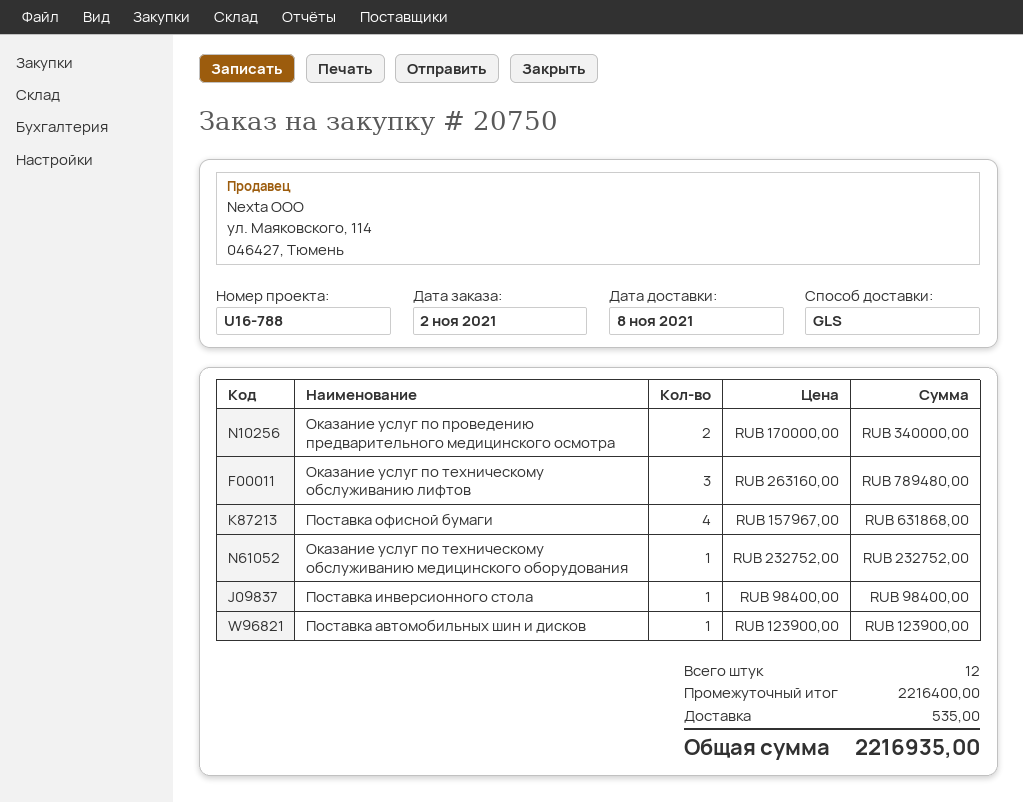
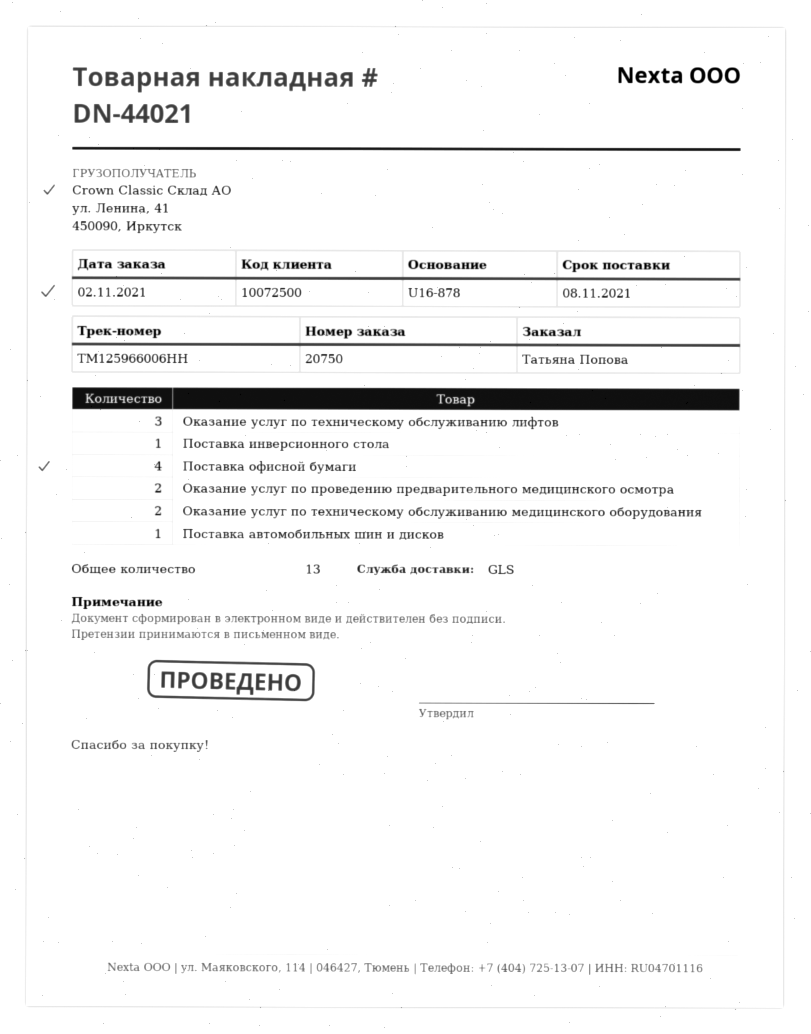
reference: U16-788 -> U16-878
Оказание услуг по техническому обслуживанию медицинского оборудования: 1 -> 2
total quantity: 12 -> 13

